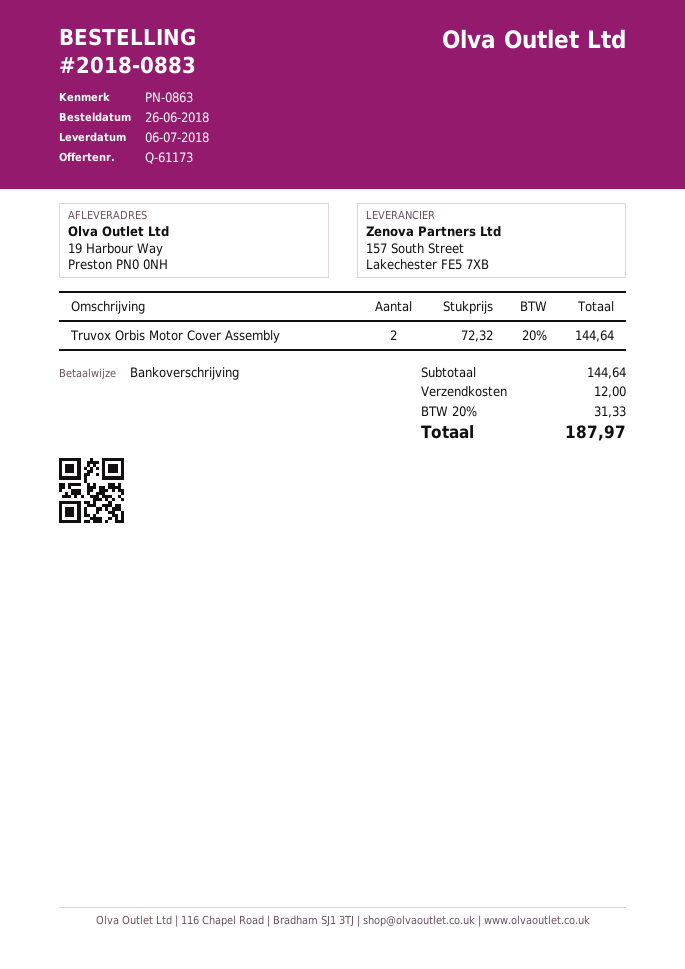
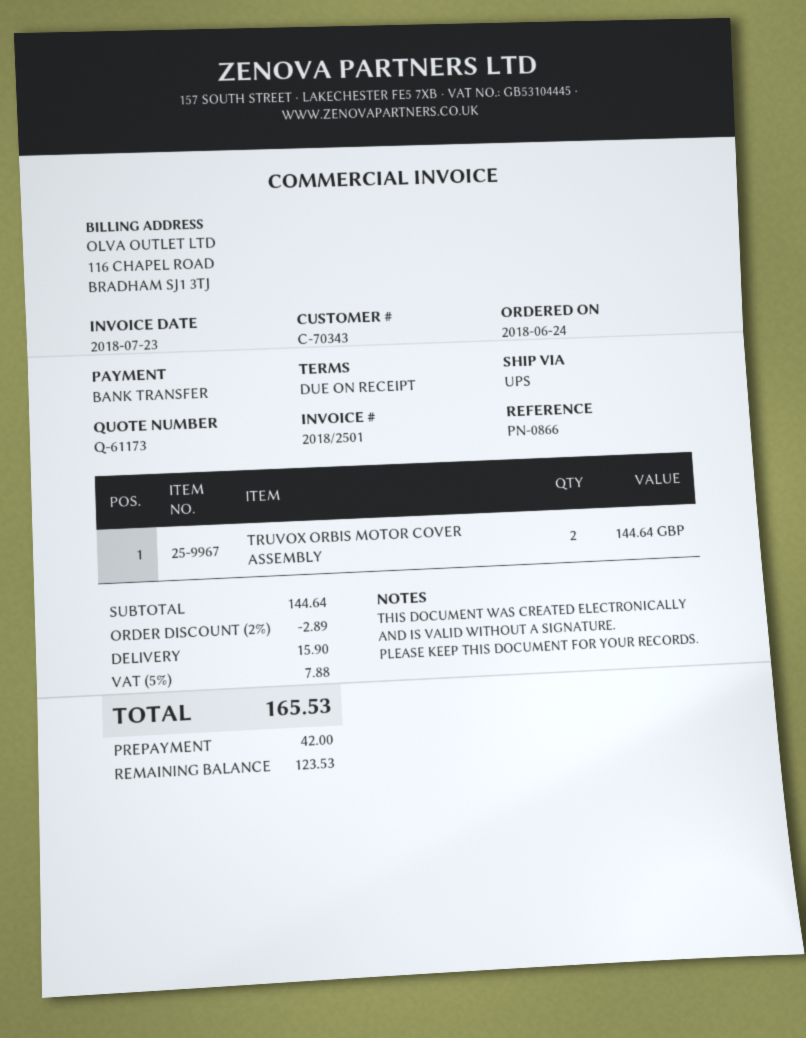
order date: 2018-06-26 -> 2018-06-24
reference: PN-0863 -> PN-0866
discount: none -> 2% = 2.89
shipping: 12.00 -> 15.90
tax: 20% = 31.33 -> 5% = 7.88
total: 187.97 -> 165.53

